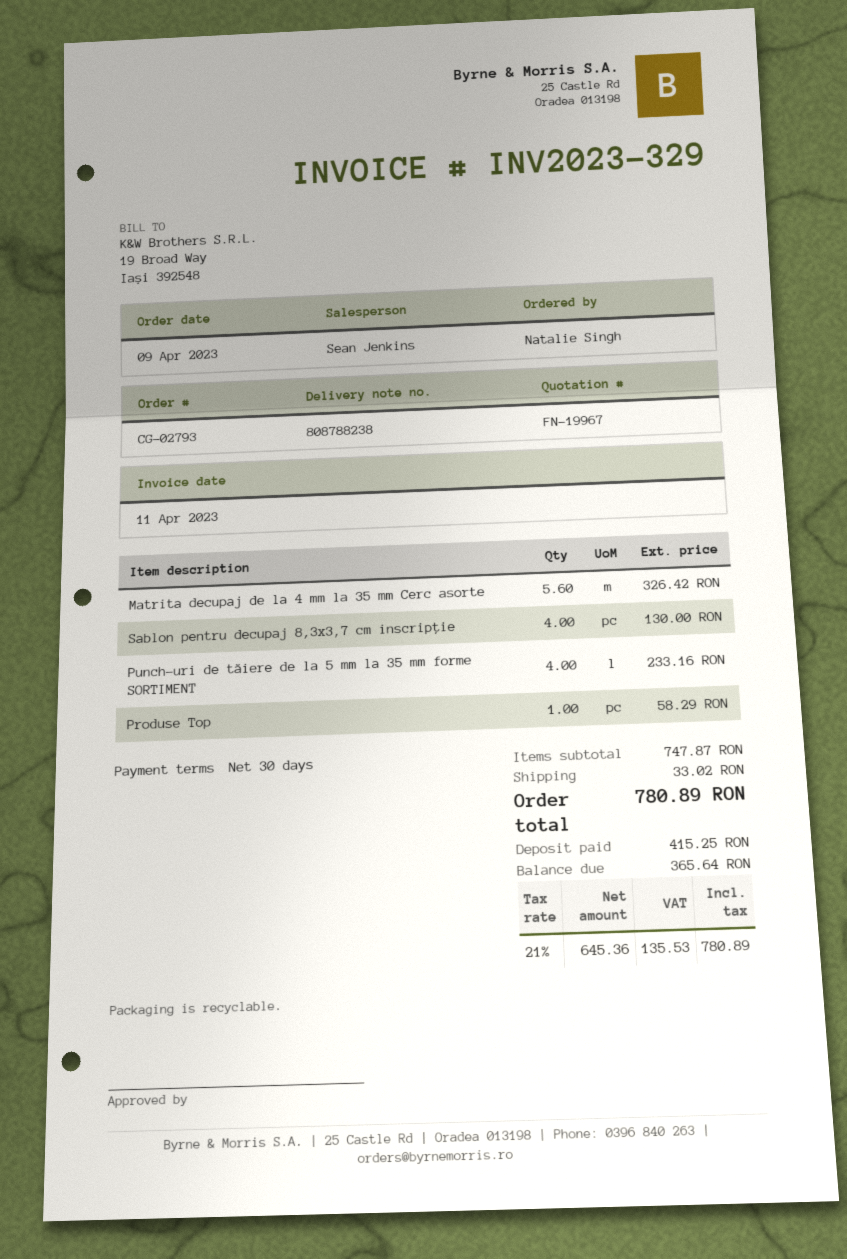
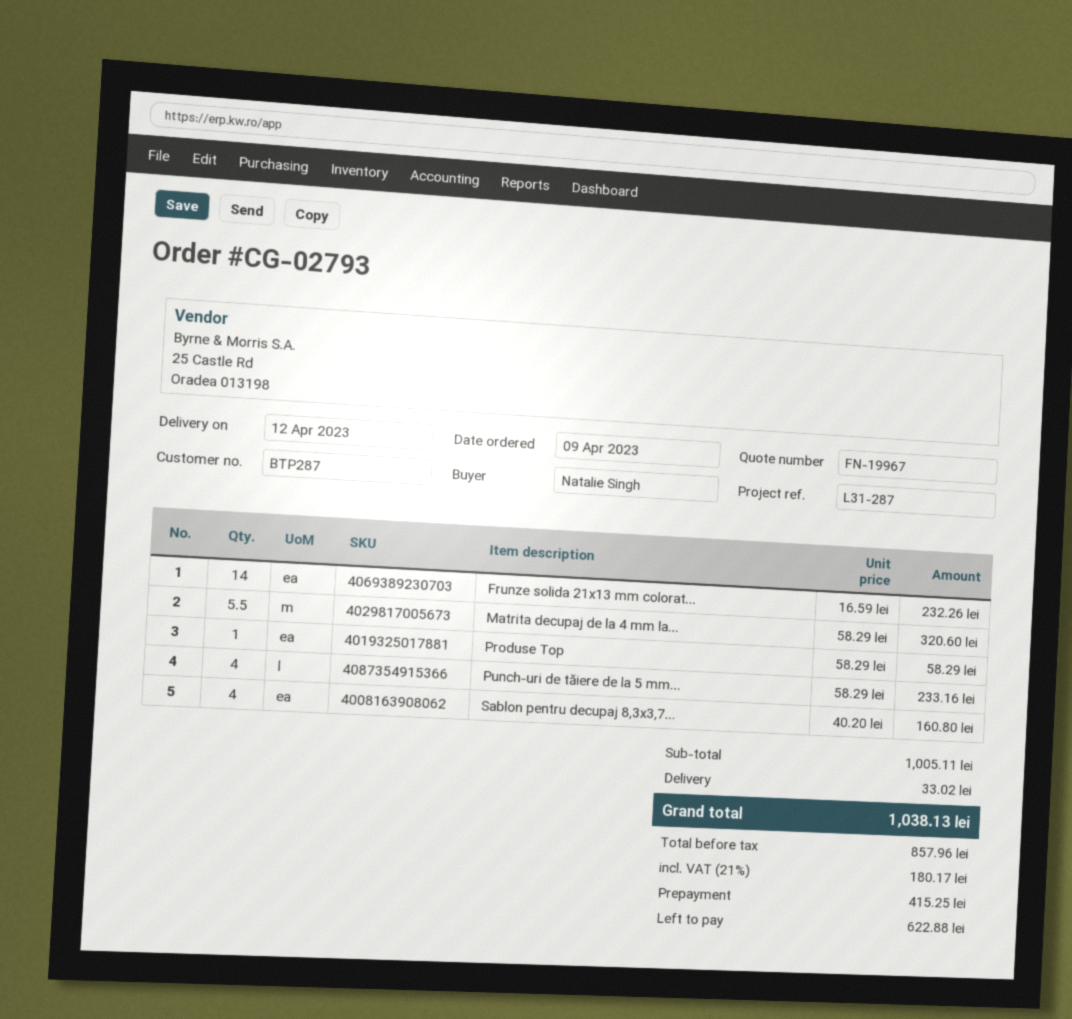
Matrita decupaj de la 4 mm la 35 mm Cerc asorte: 5.6 for 326.42 -> 5.5 for 320.60
Sablon pentru decupaj 8,3x3,7 cm inscripție: 4 for 130.00 -> 4 for 160.80
Frunze solida 21x13 mm colorat...: none -> 14 for 232.26
subtotal: 747.87 -> 1005.11
net: 645.36 -> 857.96
tax: 21% = 135.53 -> 21% = 180.17
total: 780.89 -> 1038.13
balance: 365.64 -> 622.88

